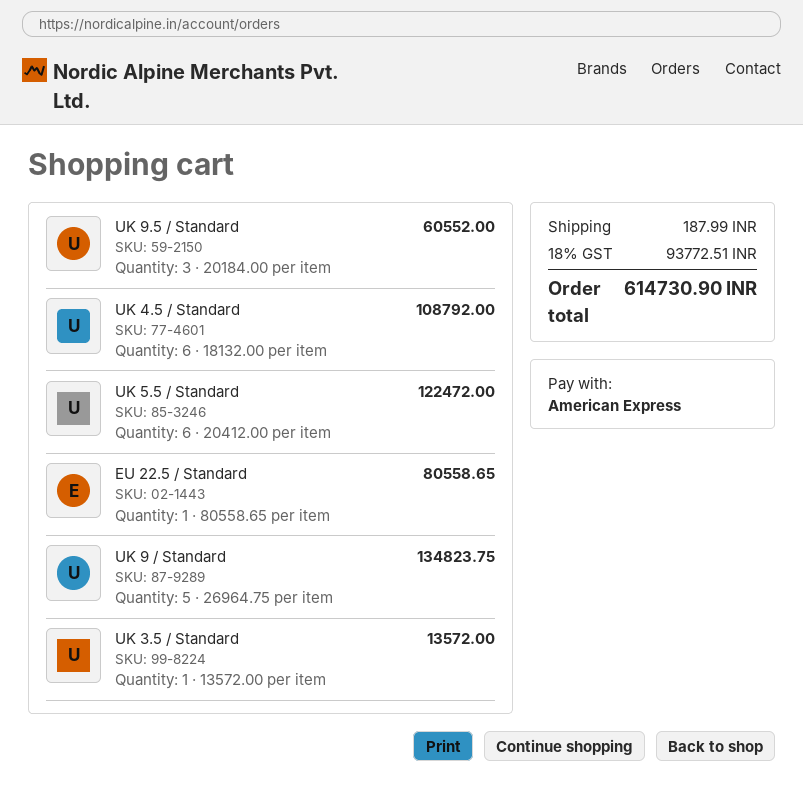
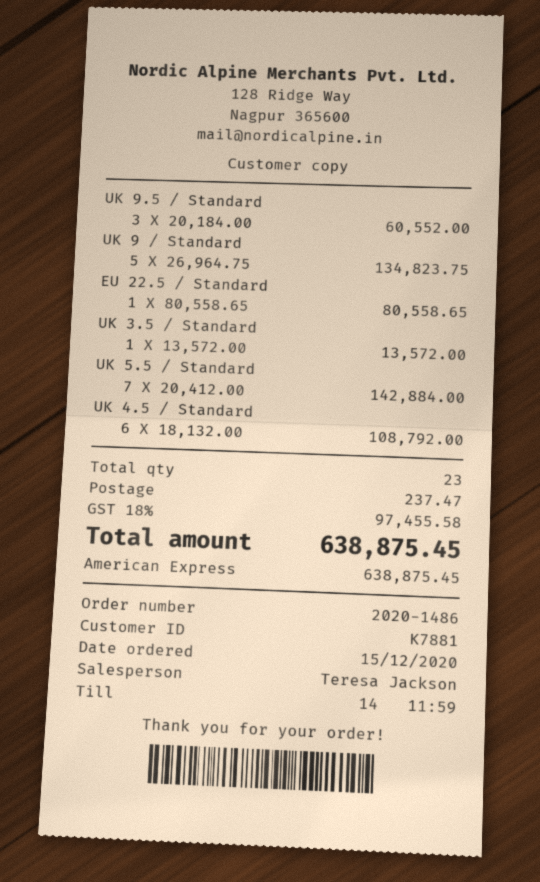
UK 5.5 / Standard: 6 x 20412.00 = 122472.00 -> 7 x 20412.00 = 142884.00
shipping: 187.99 -> 237.47
tax: 18% = 93772.51 -> 18% = 97455.58
total: 614730.90 -> 638875.45

